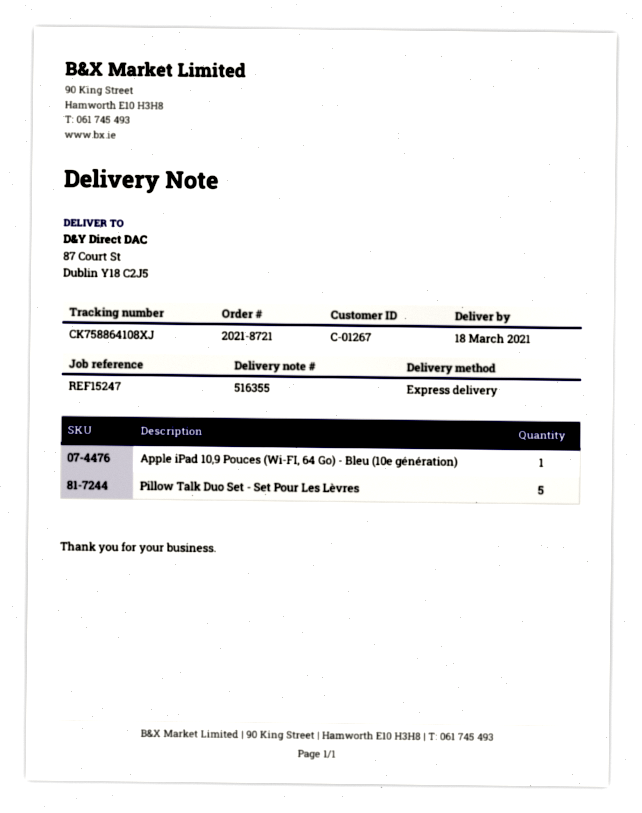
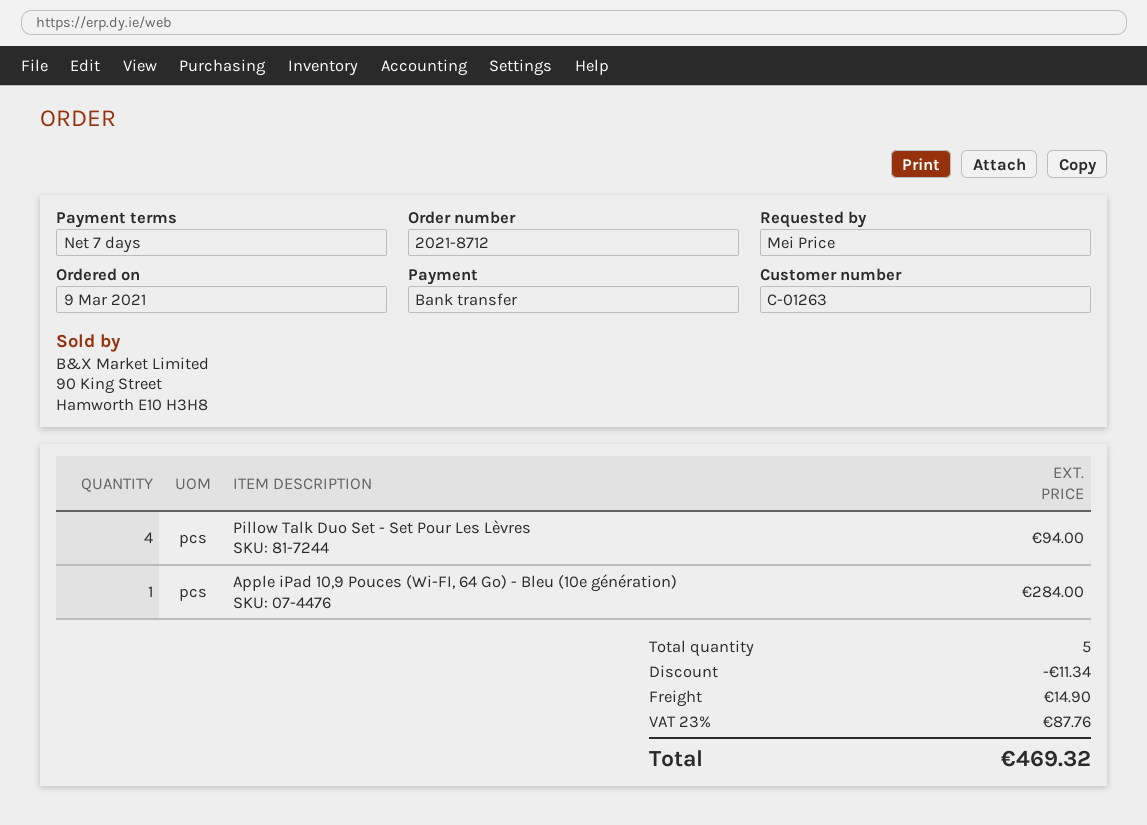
order number: 2021-8721 -> 2021-8712
customer number: C-01267 -> C-01263
Pillow Talk Duo Set - Set Pour Les Lèvres: 5 -> 4

